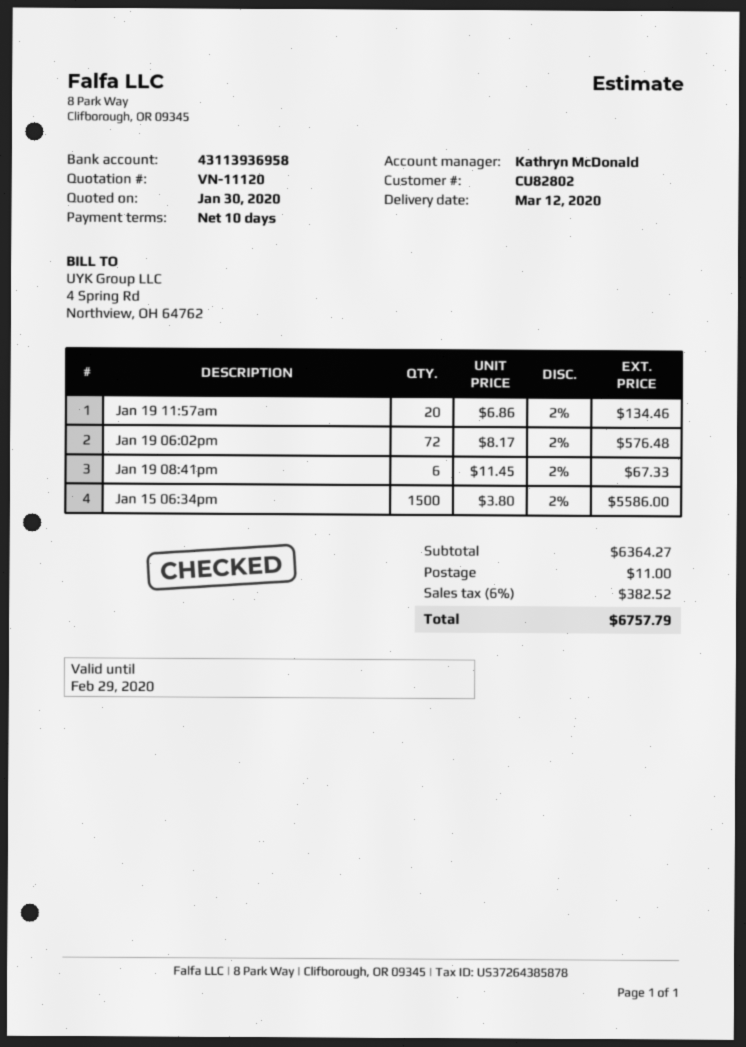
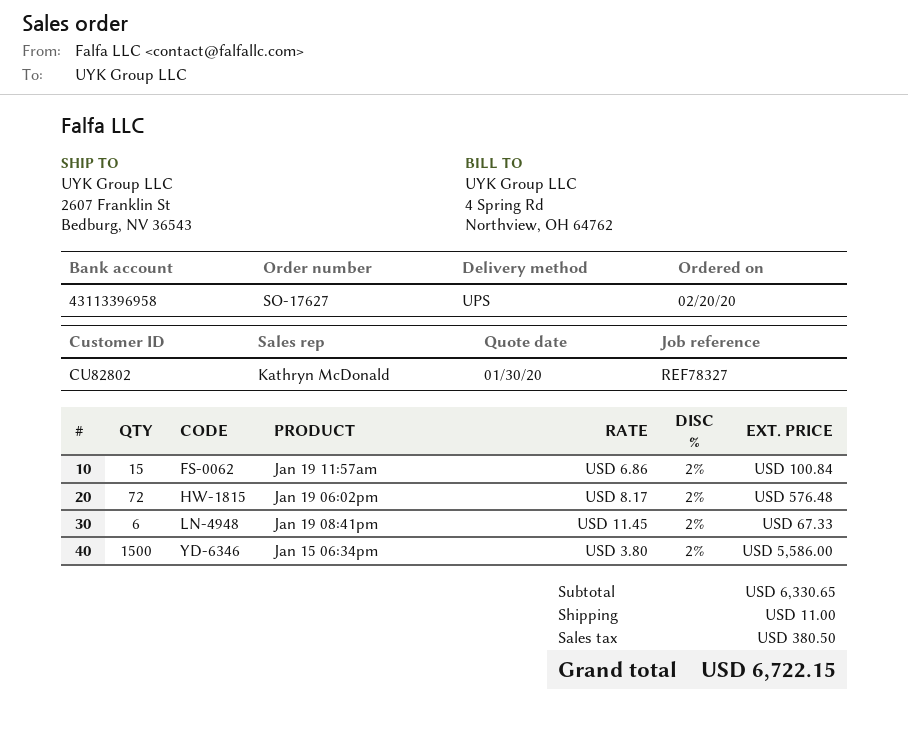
bank account: 43113936958 -> 43113396958
Jan 19 11:57am: 20 x 6.86 - 2% = 134.46 -> 15 x 6.86 - 2% = 100.84
subtotal: 6364.27 -> 6330.65
tax: 382.52 -> 380.50
total: 6757.79 -> 6722.15

